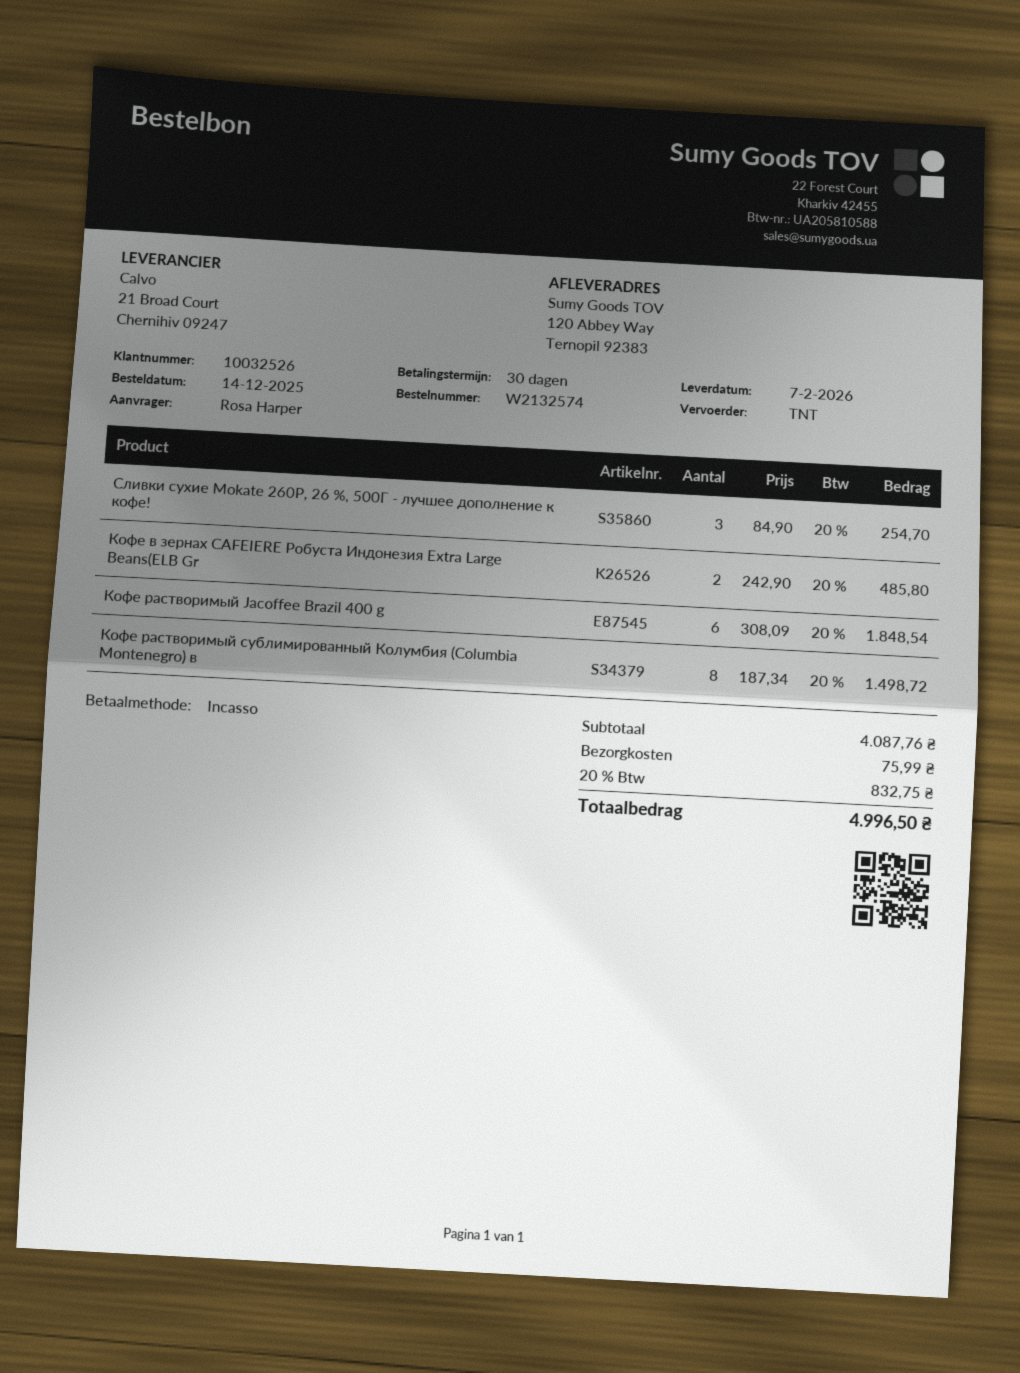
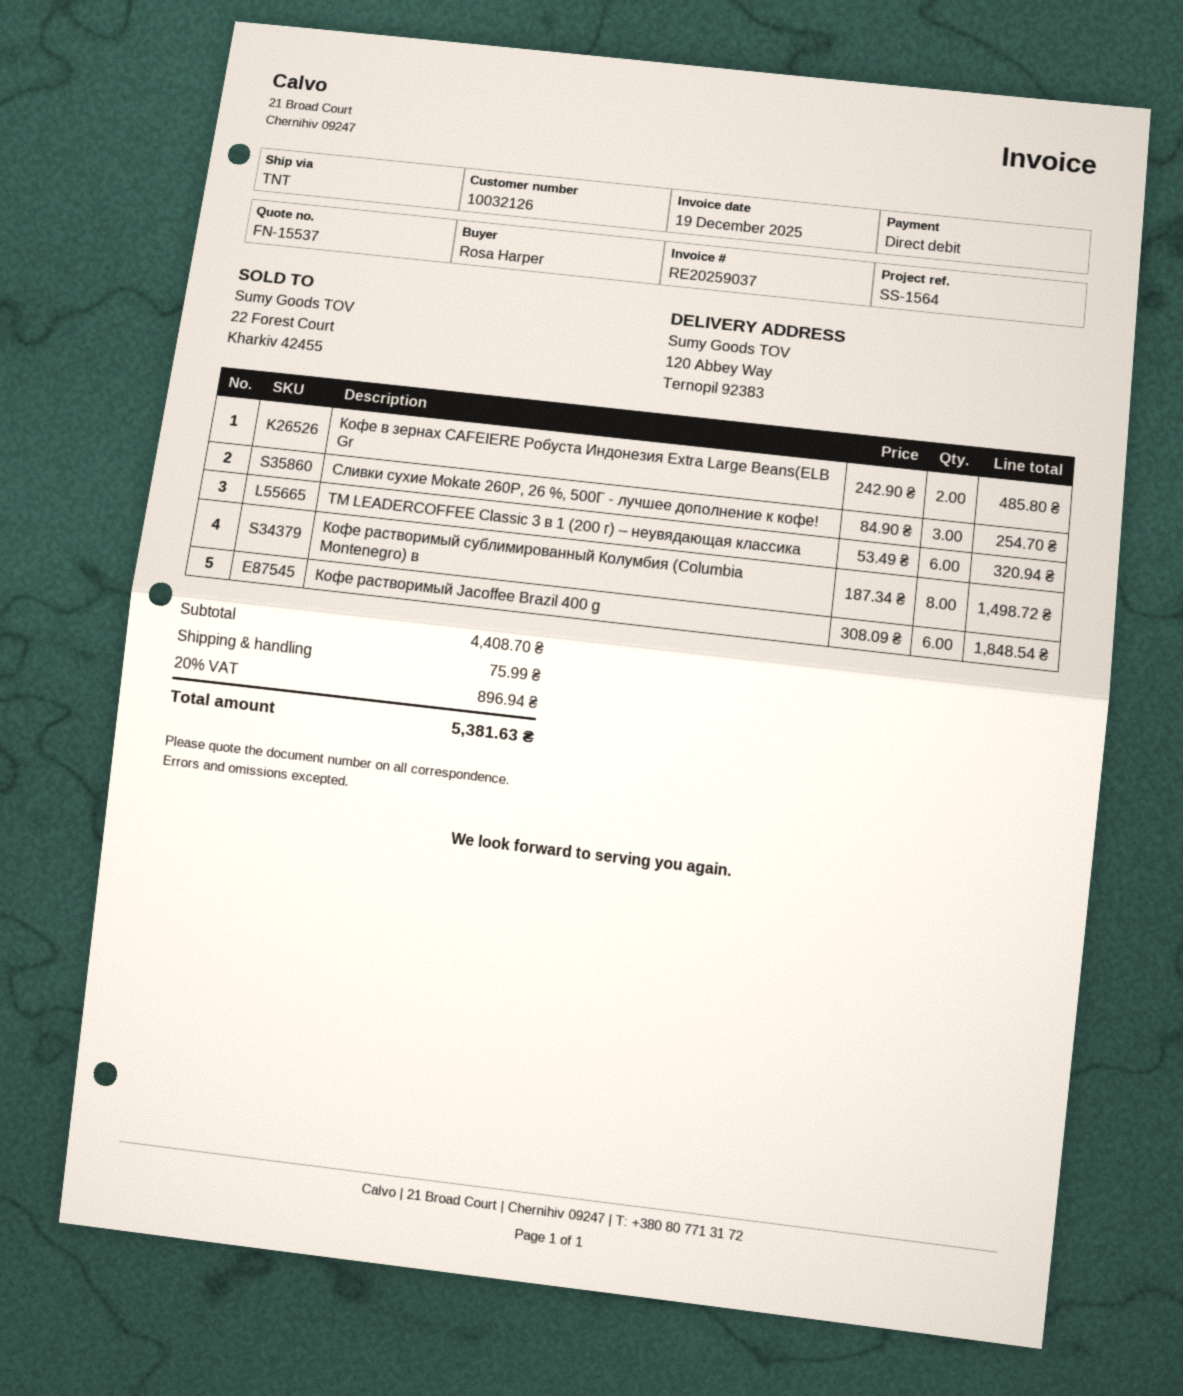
customer number: 10032526 -> 10032126
TM LEADERCOFFEE Classic 3 в 1 (200 г) – неувядающая классика: none -> 6 x 53.49 = 320.94
subtotal: 4087.76 -> 4408.70
tax: 20% = 832.75 -> 20% = 896.94
total: 4996.50 -> 5381.63

